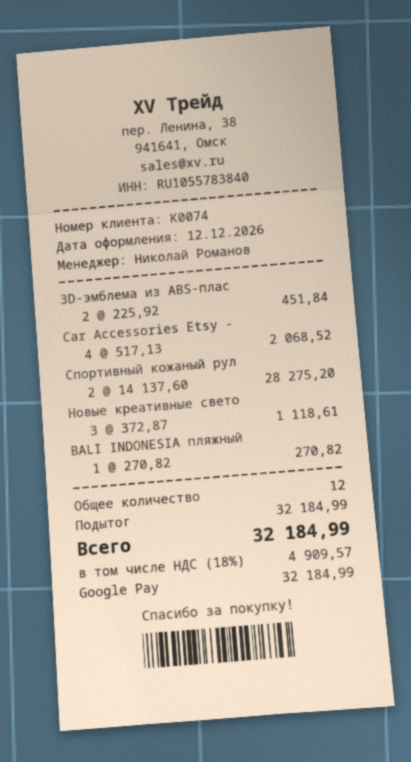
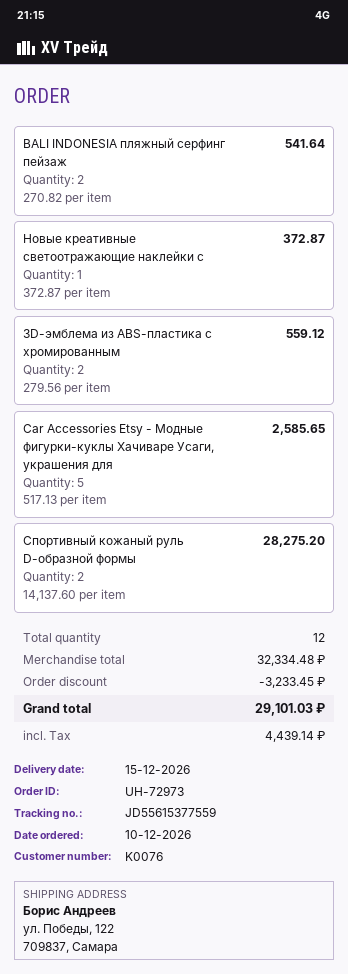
order date: 2026-12-12 -> 2026-12-10
customer number: K0074 -> K0076
3D-эмблема из ABS-плас: 2 x 225.92 = 451.84 -> 2 x 279.56 = 559.12
Car Accessories Etsy -: 4 x 517.13 = 2068.52 -> 5 x 517.13 = 2585.65
Новые креативные свето: 3 x 372.87 = 1118.61 -> 1 x 372.87 = 372.87
BALI INDONESIA пляжный: 1 x 270.82 = 270.82 -> 2 x 270.82 = 541.64
subtotal: 32184.99 -> 32334.48
discount: none -> 3233.45
tax: 4909.57 -> 4439.14
total: 32184.99 -> 29101.03

